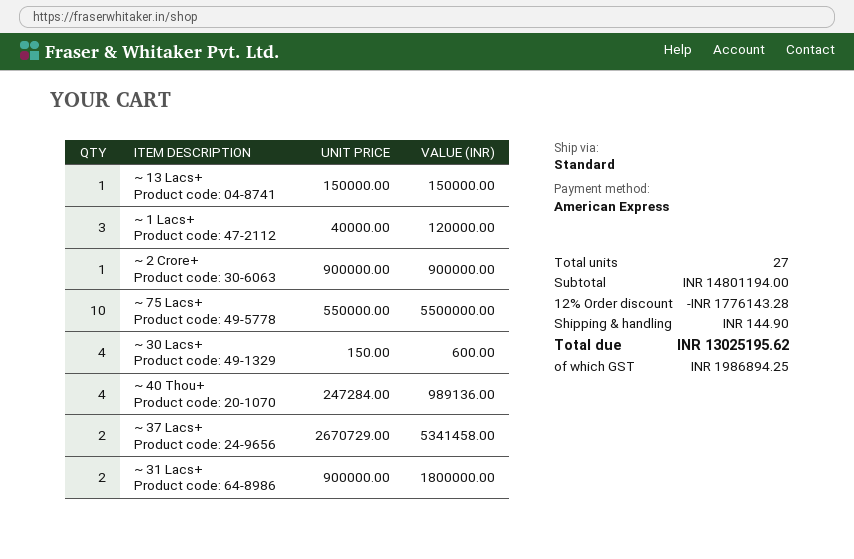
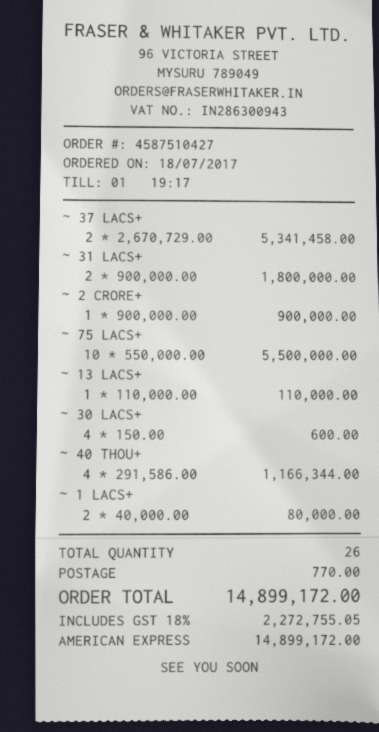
~ 13 Lacs+: 1 x 150000.00 = 150000.00 -> 1 x 110000.00 = 110000.00
~ 1 Lacs+: 3 x 40000.00 = 120000.00 -> 2 x 40000.00 = 80000.00
~ 40 Thou+: 4 x 247284.00 = 989136.00 -> 4 x 291586.00 = 1166344.00
total quantity: 27 -> 26
discount: 12% = 1776143.28 -> none
shipping: 144.90 -> 770.00
tax: 1986894.25 -> 2272755.05
total: 13025195.62 -> 14899172.00

